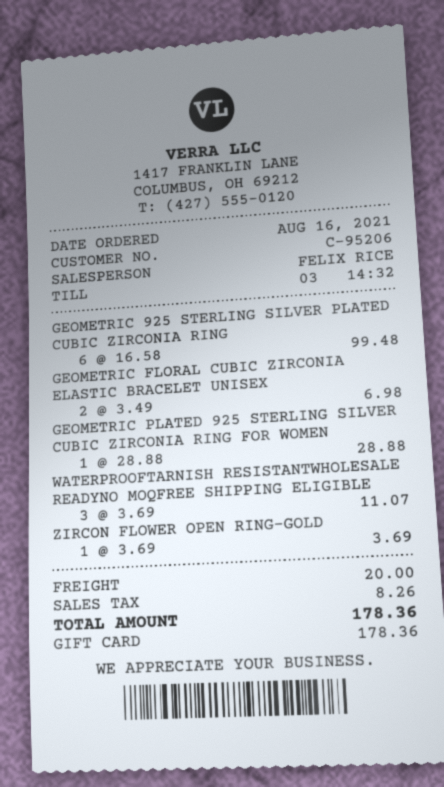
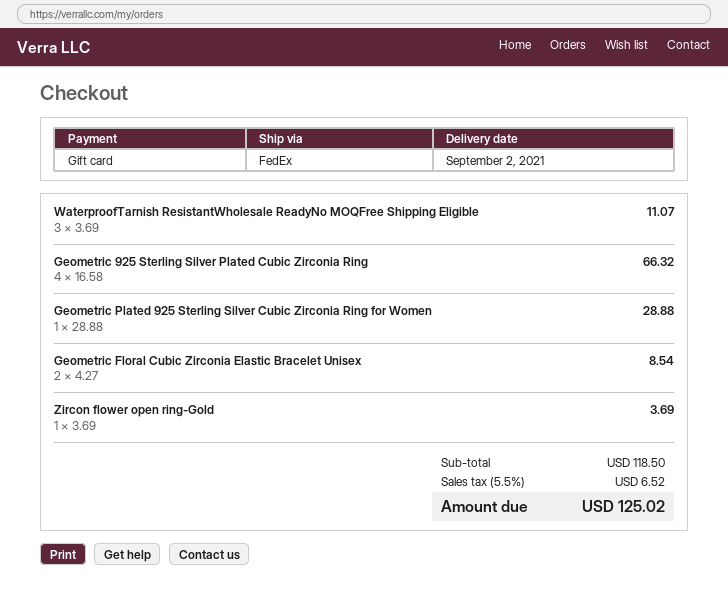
GEOMETRIC 925 STERLING SILVER PLATED CUBIC ZIRCONIA RING: 6 x 16.58 = 99.48 -> 4 x 16.58 = 66.32
GEOMETRIC FLORAL CUBIC ZIRCONIA ELASTIC BRACELET UNISEX: 2 x 3.49 = 6.98 -> 2 x 4.27 = 8.54
shipping: 20.00 -> none
tax: 8.26 -> 6.52
total: 178.36 -> 125.02

